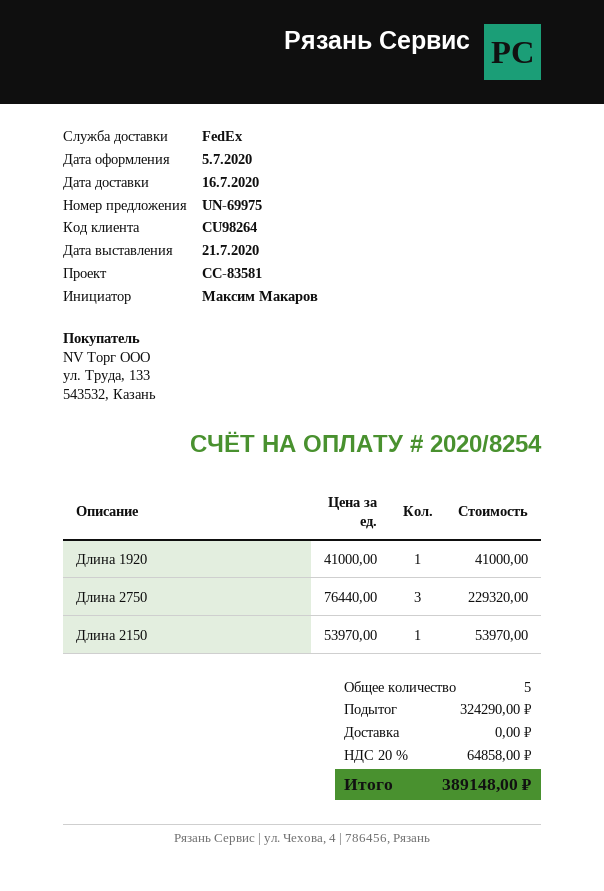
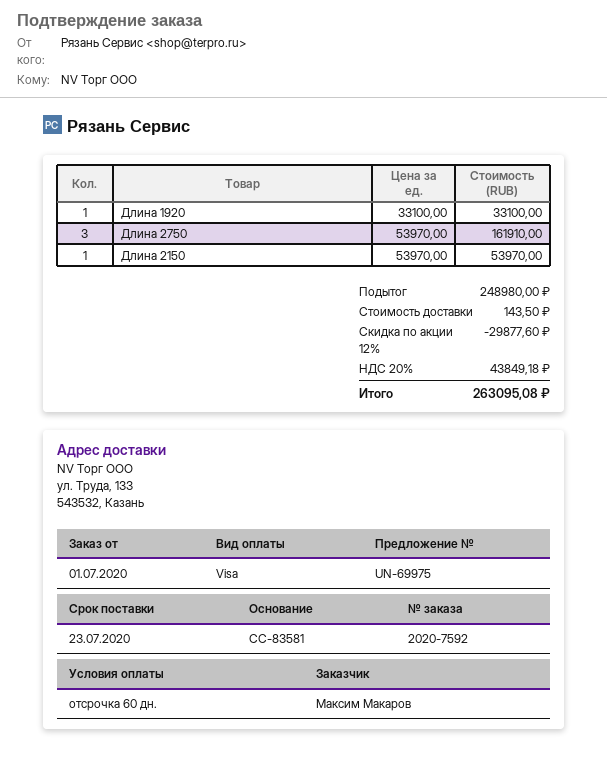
order date: 2020-07-05 -> 2020-07-01
delivery date: 2020-07-16 -> 2020-07-23
Длина 1920: 1 x 41000.00 = 41000.00 -> 1 x 33100.00 = 33100.00
Длина 2750: 3 x 76440.00 = 229320.00 -> 3 x 53970.00 = 161910.00
subtotal: 324290.00 -> 248980.00
discount: none -> 12% = 29877.60
shipping: 0.00 -> 143.50
tax: 20% = 64858.00 -> 20% = 43849.18
total: 389148.00 -> 263095.08

